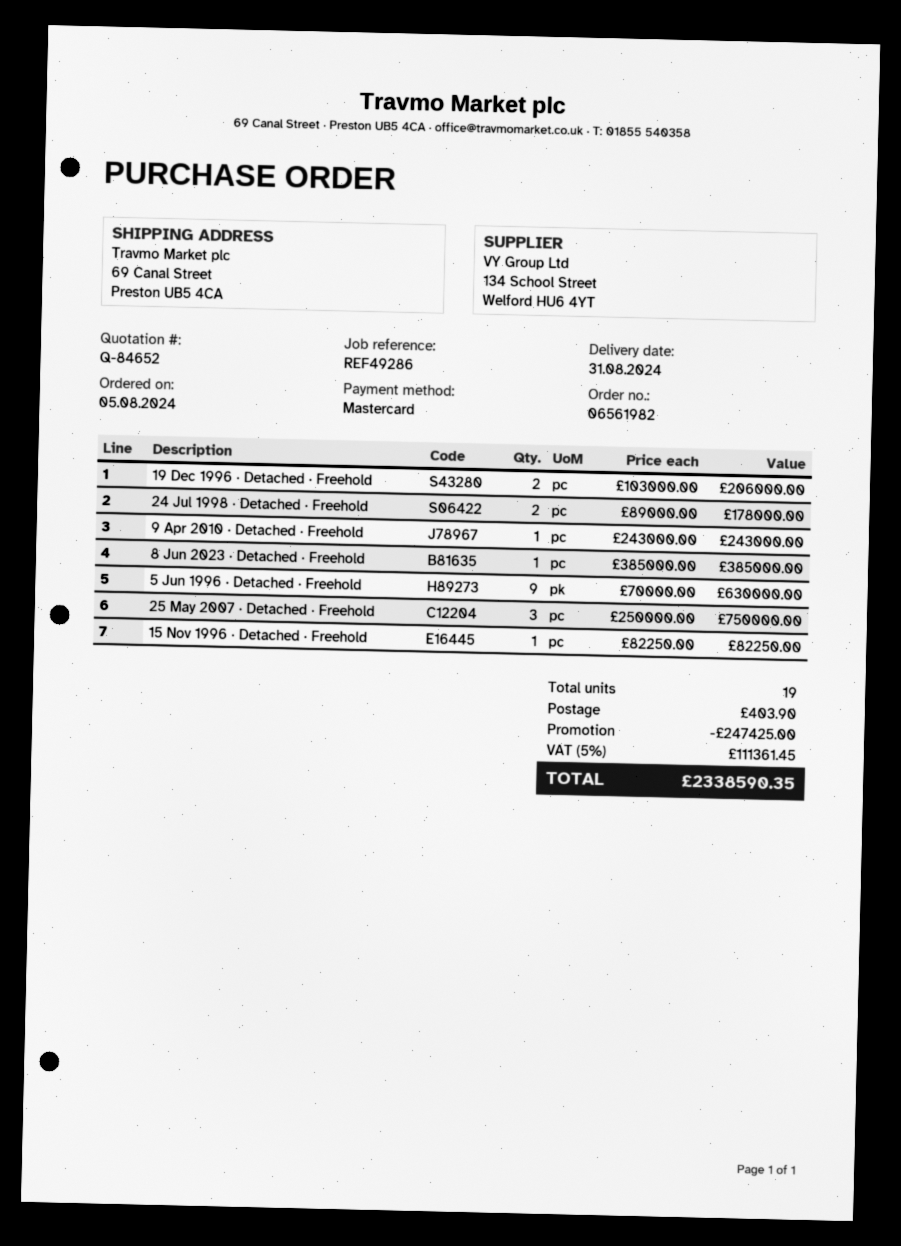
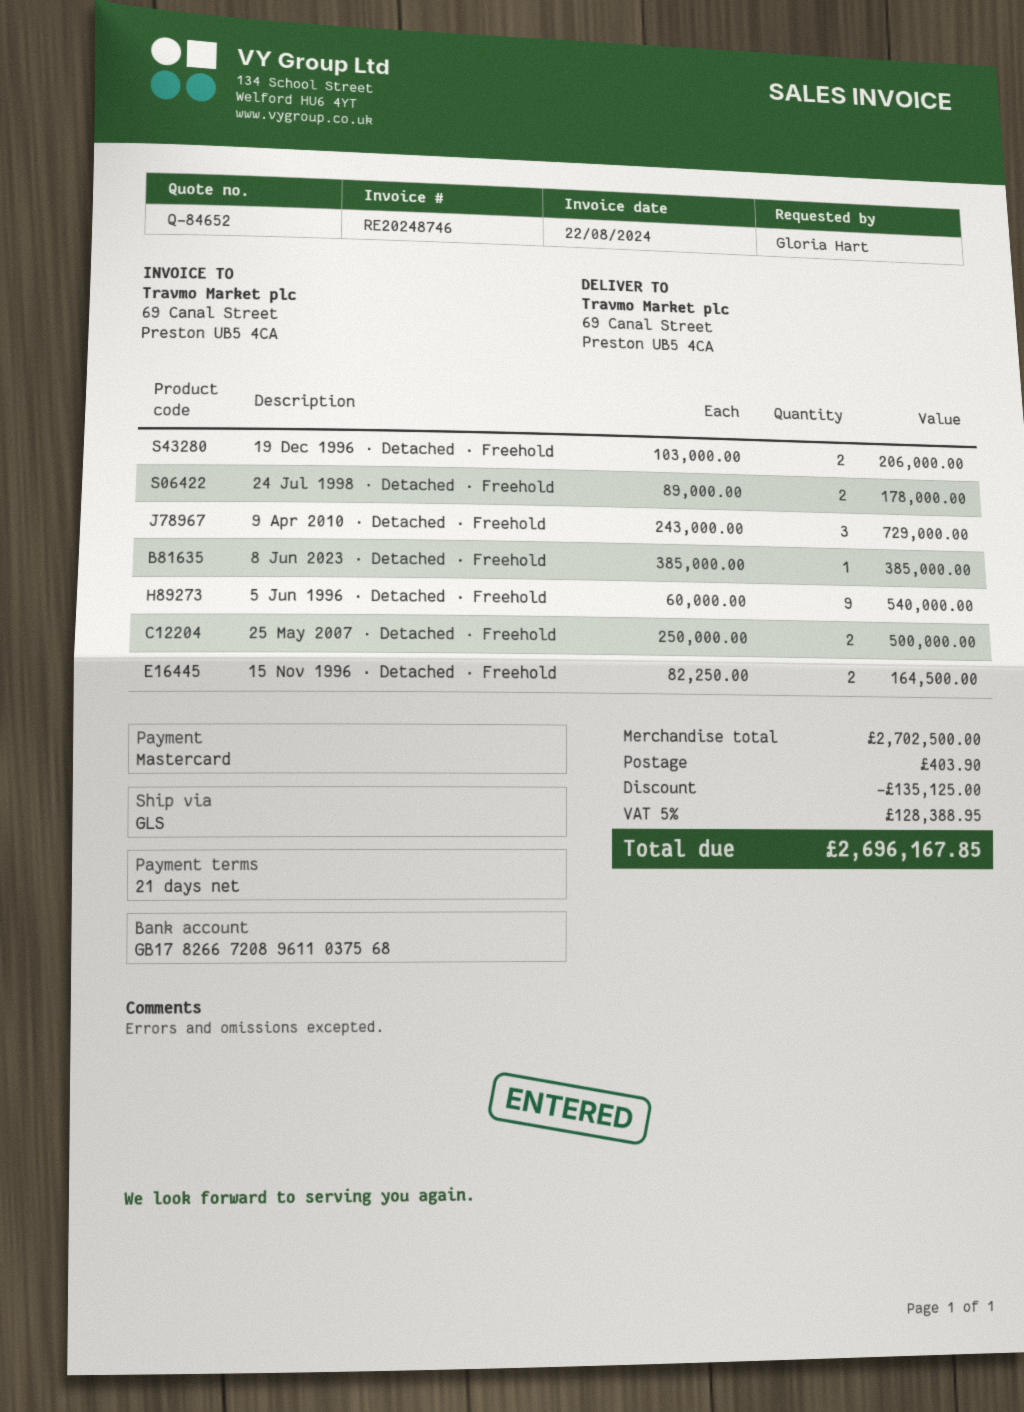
9 Apr 2010 · Detached · Freehold: 1 x 243000.00 = 243000.00 -> 3 x 243000.00 = 729000.00
5 Jun 1996 · Detached · Freehold: 9 x 70000.00 = 630000.00 -> 9 x 60000.00 = 540000.00
25 May 2007 · Detached · Freehold: 3 x 250000.00 = 750000.00 -> 2 x 250000.00 = 500000.00
15 Nov 1996 · Detached · Freehold: 1 x 82250.00 = 82250.00 -> 2 x 82250.00 = 164500.00
discount: 247425.00 -> 135125.00
tax: 5% = 111361.45 -> 5% = 128388.95
total: 2338590.35 -> 2696167.85

